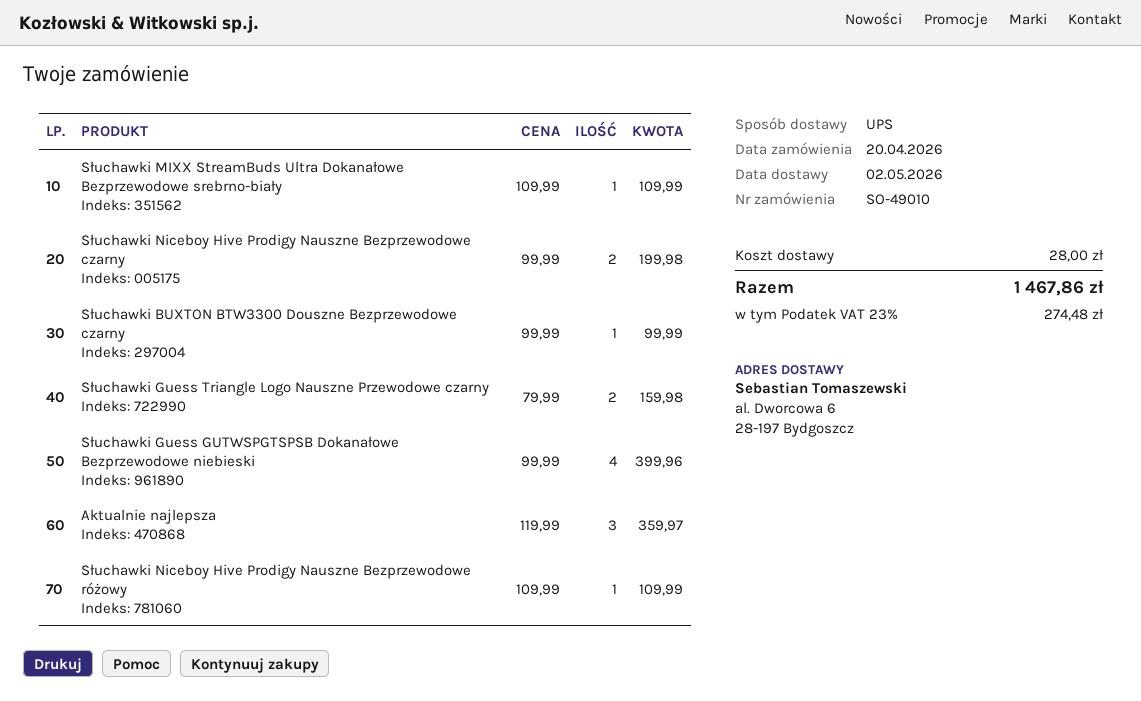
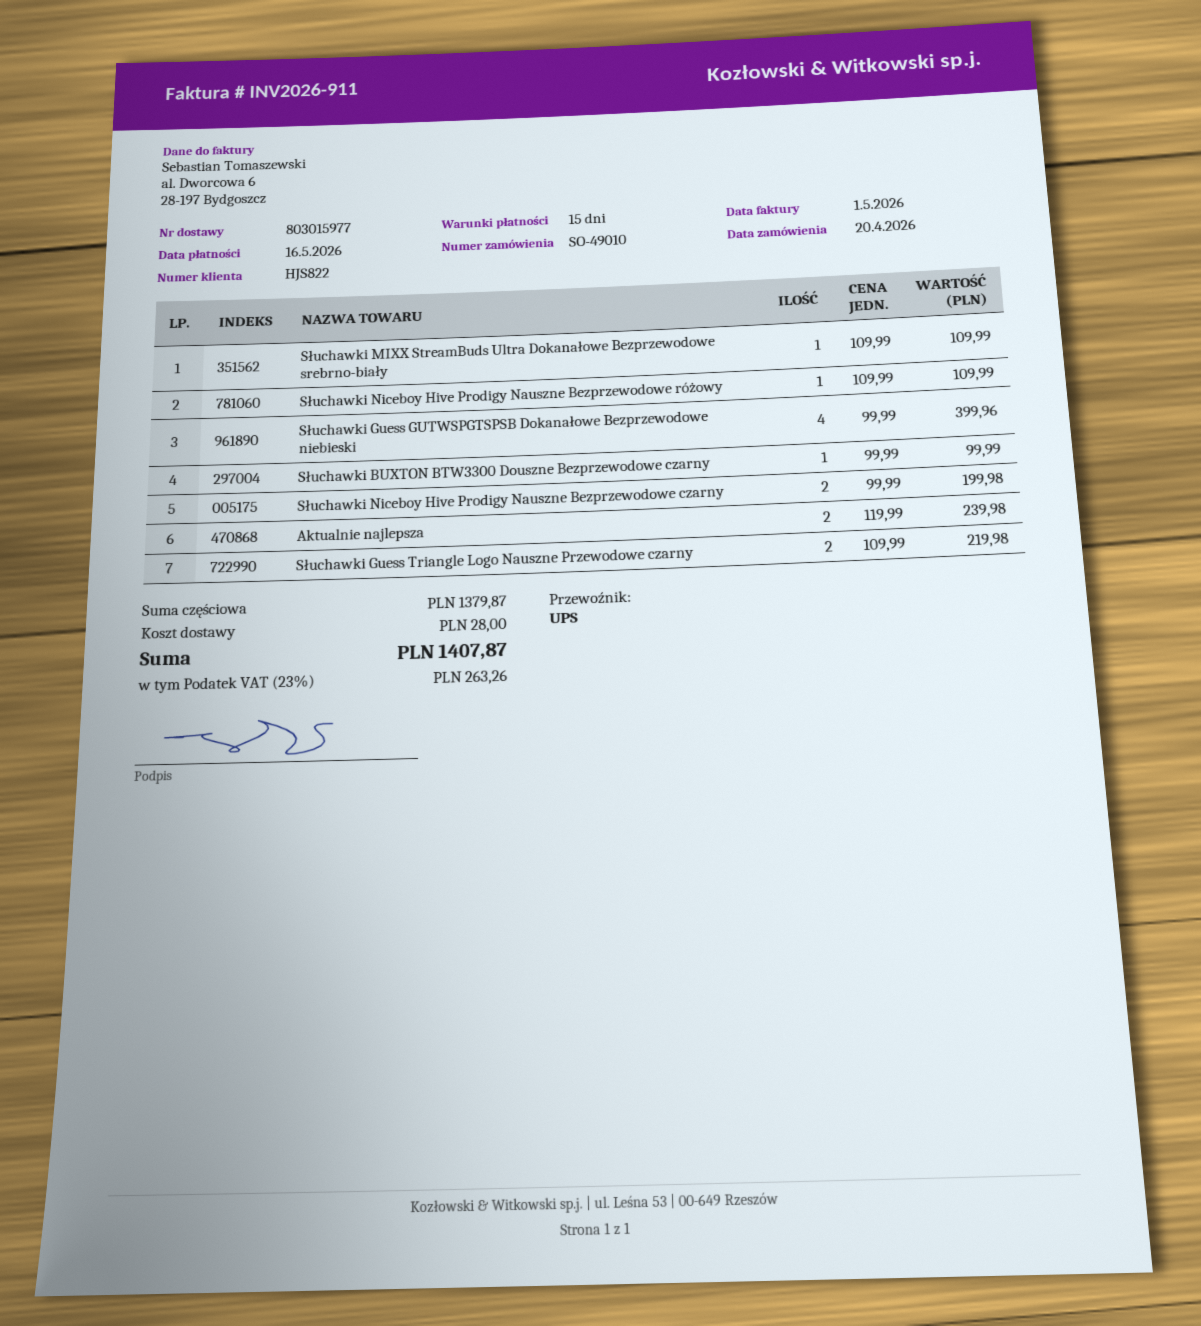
Słuchawki Guess Triangle Logo Nauszne Przewodowe czarny: 2 x 79.99 = 159.98 -> 2 x 109.99 = 219.98
Aktualnie najlepsza: 3 x 119.99 = 359.97 -> 2 x 119.99 = 239.98
tax: 23% = 274.48 -> 23% = 263.26
total: 1467.86 -> 1407.87

